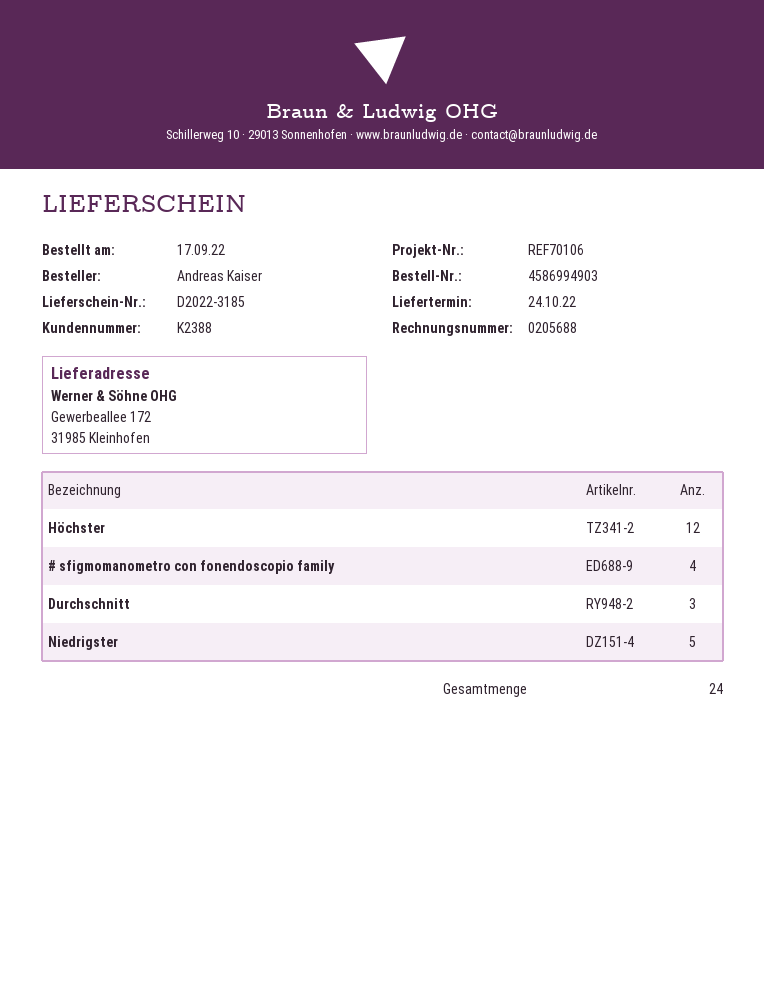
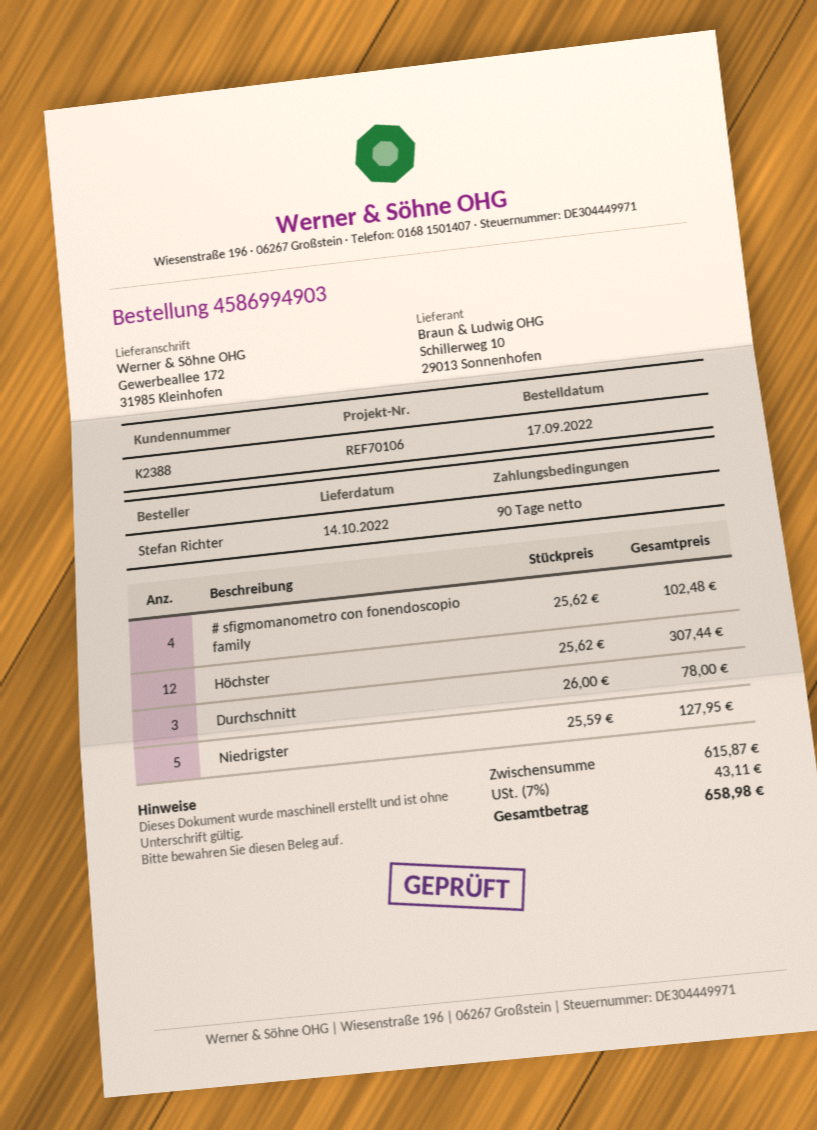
delivery date: 2022-10-24 -> 2022-10-14
ordered by: Andreas Kaiser -> Stefan Richter

